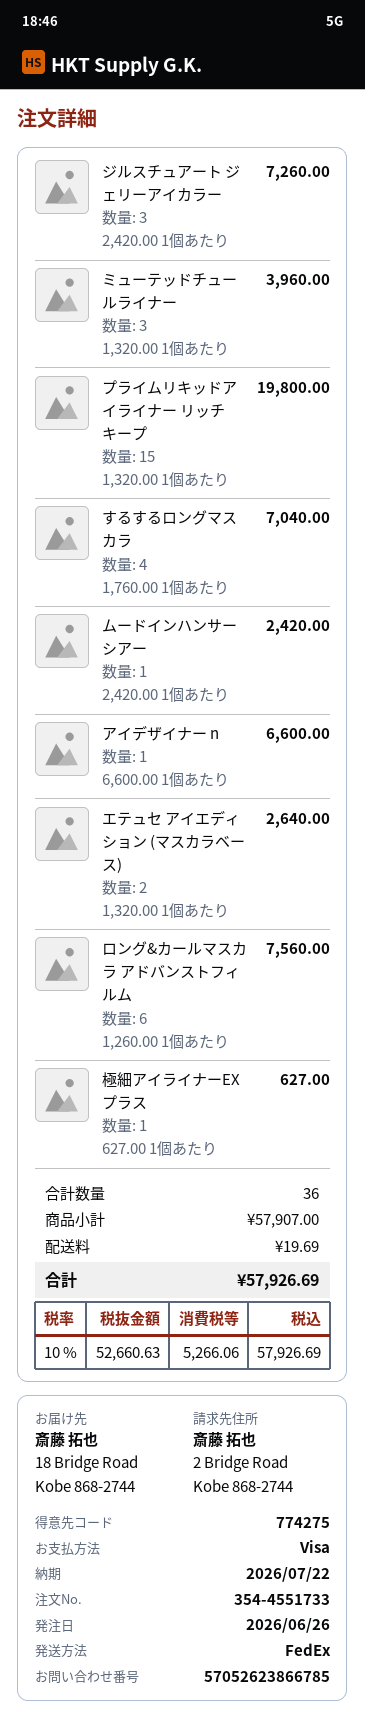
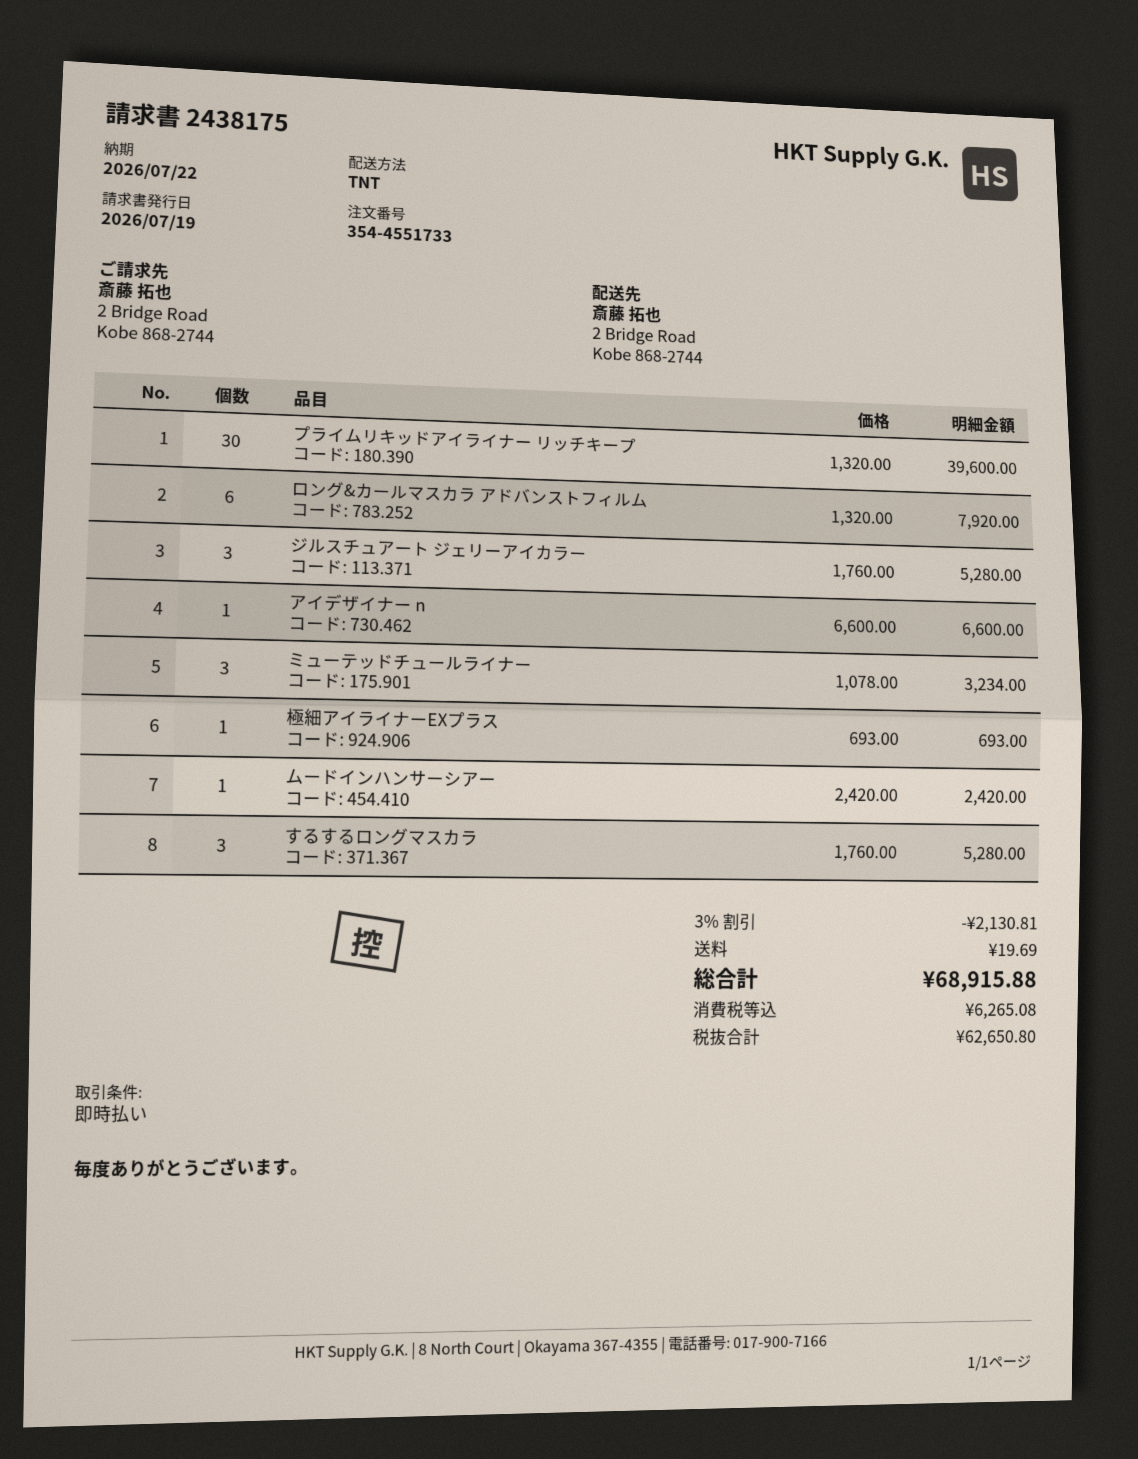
shipping method: FedEx -> TNT
ship to: 18 Bridge Road, Kobe 868-2744 -> 2 Bridge Road, Kobe 868-2744
ジルスチュアート ジェリーアイカラー: 3 x 2420.00 = 7260.00 -> 3 x 1760.00 = 5280.00
ミューテッドチュールライナー: 3 x 1320.00 = 3960.00 -> 3 x 1078.00 = 3234.00
プライムリキッドアイライナー リッチキープ: 15 x 1320.00 = 19800.00 -> 30 x 1320.00 = 39600.00
するするロングマスカラ: 4 x 1760.00 = 7040.00 -> 3 x 1760.00 = 5280.00
エテュセ アイエディション (マスカラベース): 2 x 1320.00 = 2640.00 -> none
ロング&カールマスカラ アドバンストフィルム: 6 x 1260.00 = 7560.00 -> 6 x 1320.00 = 7920.00
極細アイライナーEXプラス: 1 x 627.00 = 627.00 -> 1 x 693.00 = 693.00
discount: none -> 3% = 2130.81
net: 52660.63 -> 62650.80
tax: 5266.06 -> 6265.08
total: 57926.69 -> 68915.88

